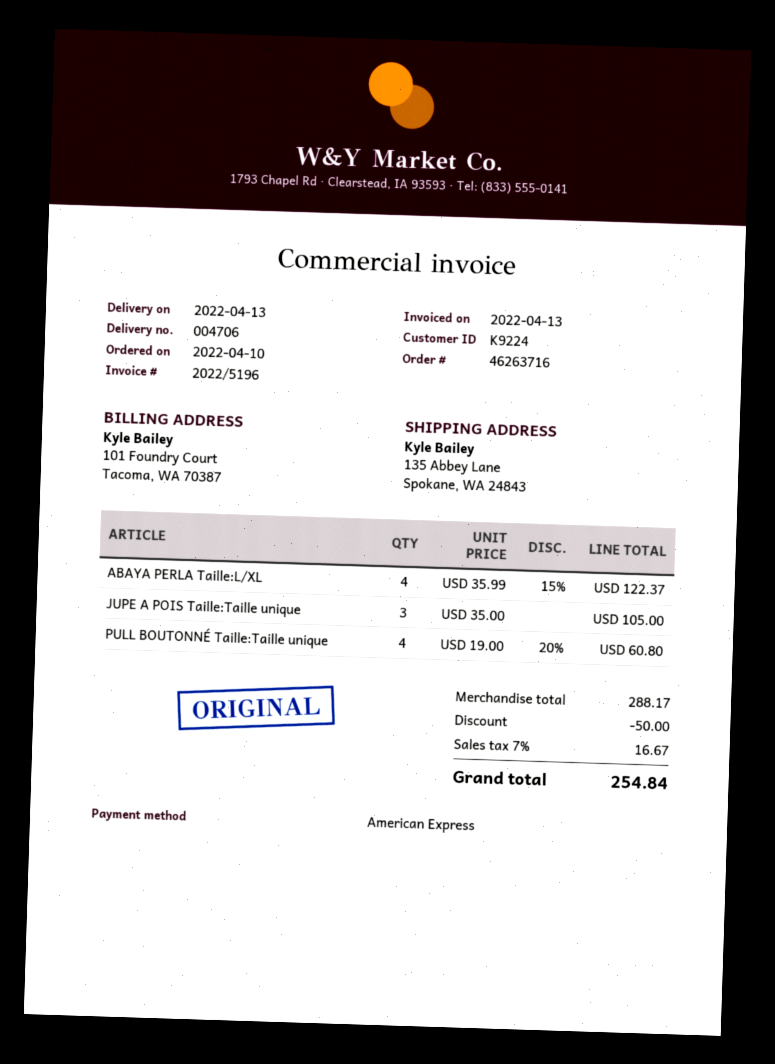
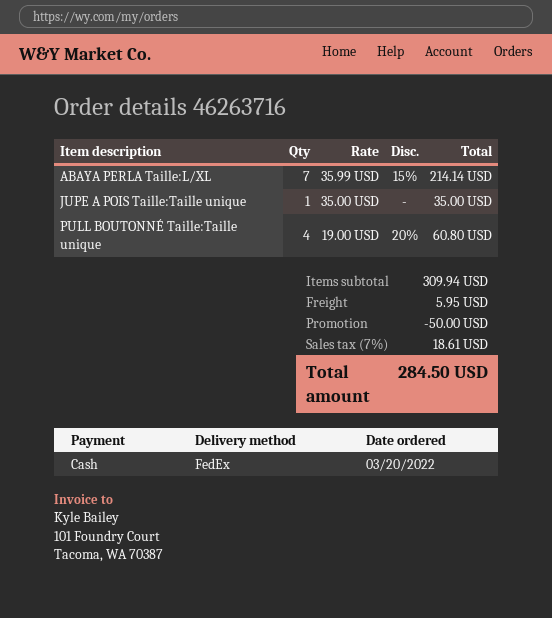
order date: 2022-04-10 -> 2022-03-20
payment method: American Express -> cash
ABAYA PERLA Taille:L/XL: 4 x 35.99 - 15% = 122.37 -> 7 x 35.99 - 15% = 214.14
JUPE A POIS Taille:Taille unique: 3 x 35.00 = 105.00 -> 1 x 35.00 = 35.00
subtotal: 288.17 -> 309.94
shipping: none -> 5.95
tax: 7% = 16.67 -> 7% = 18.61
total: 254.84 -> 284.50

